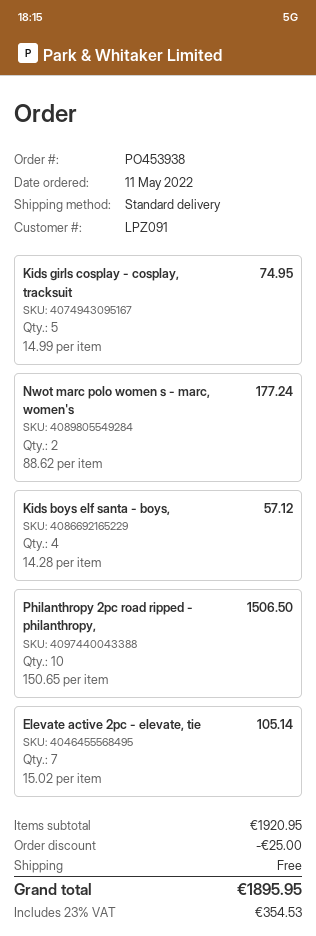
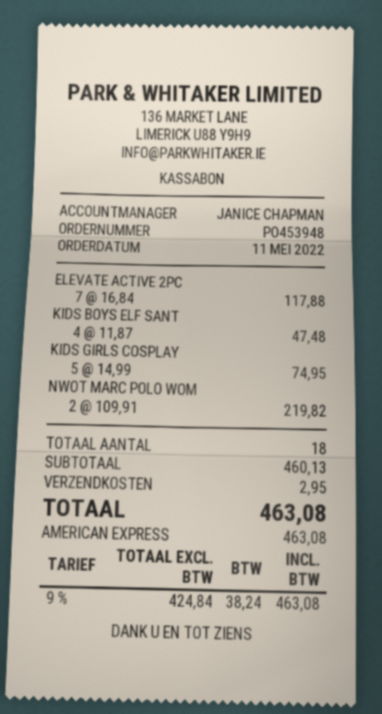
order number: PO453938 -> PO453948
Nwot marc polo women s - marc, women's: 2 x 88.62 = 177.24 -> 2 x 109.91 = 219.82
Kids boys elf santa - boys,: 4 x 14.28 = 57.12 -> 4 x 11.87 = 47.48
Philanthropy 2pc road ripped - philanthropy,: 10 x 150.65 = 1506.50 -> none
Elevate active 2pc - elevate, tie: 7 x 15.02 = 105.14 -> 7 x 16.84 = 117.88
subtotal: 1920.95 -> 460.13
discount: 25.00 -> none
shipping: 0.00 -> 2.95
tax: 23% = 354.53 -> 9% = 38.24
total: 1895.95 -> 463.08

